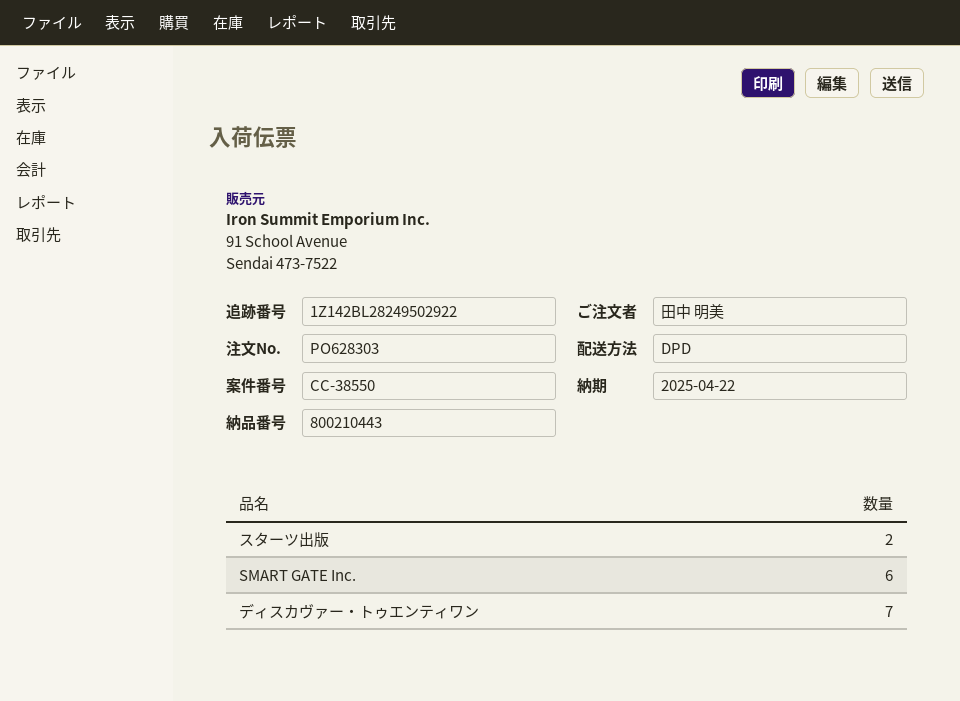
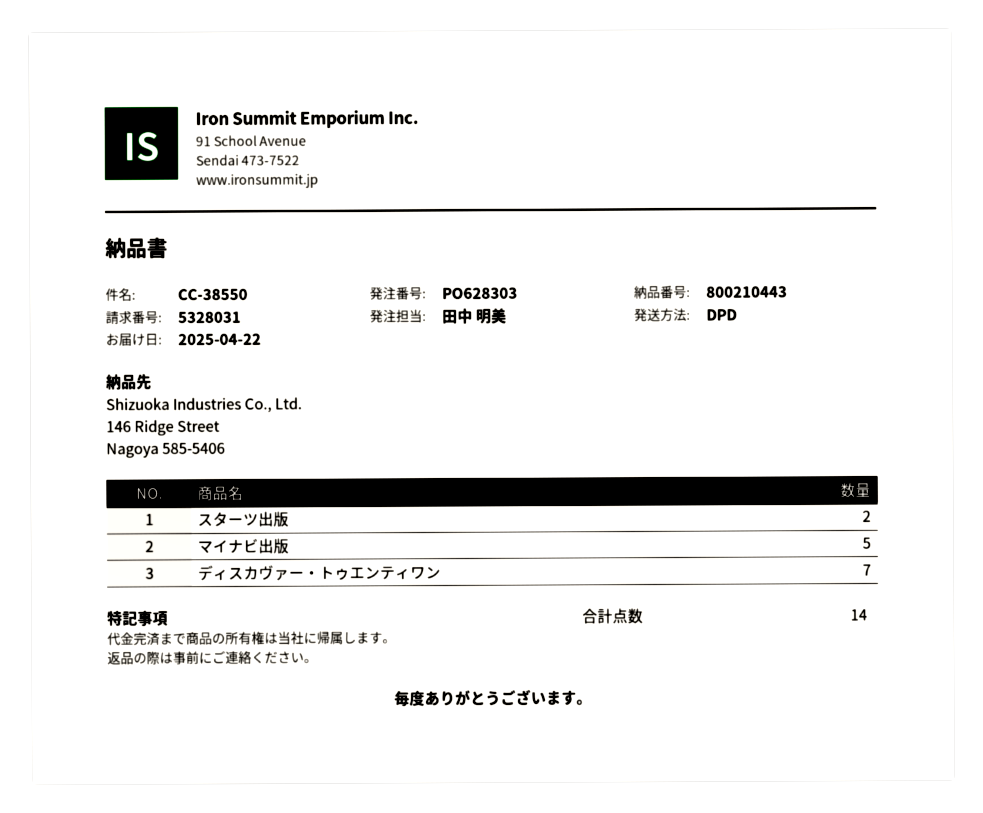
SMART GATE Inc.: 6 -> none
マイナビ出版: none -> 5

